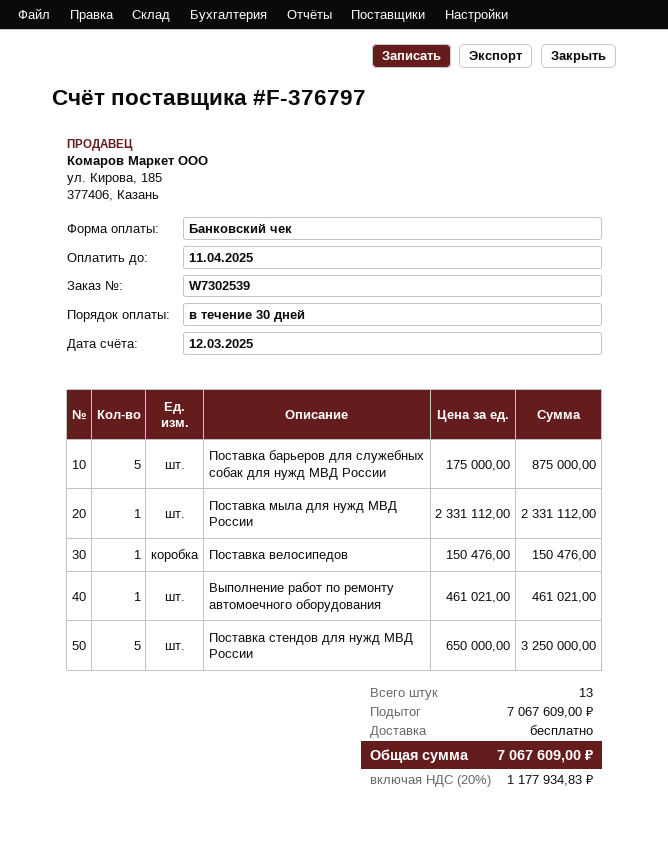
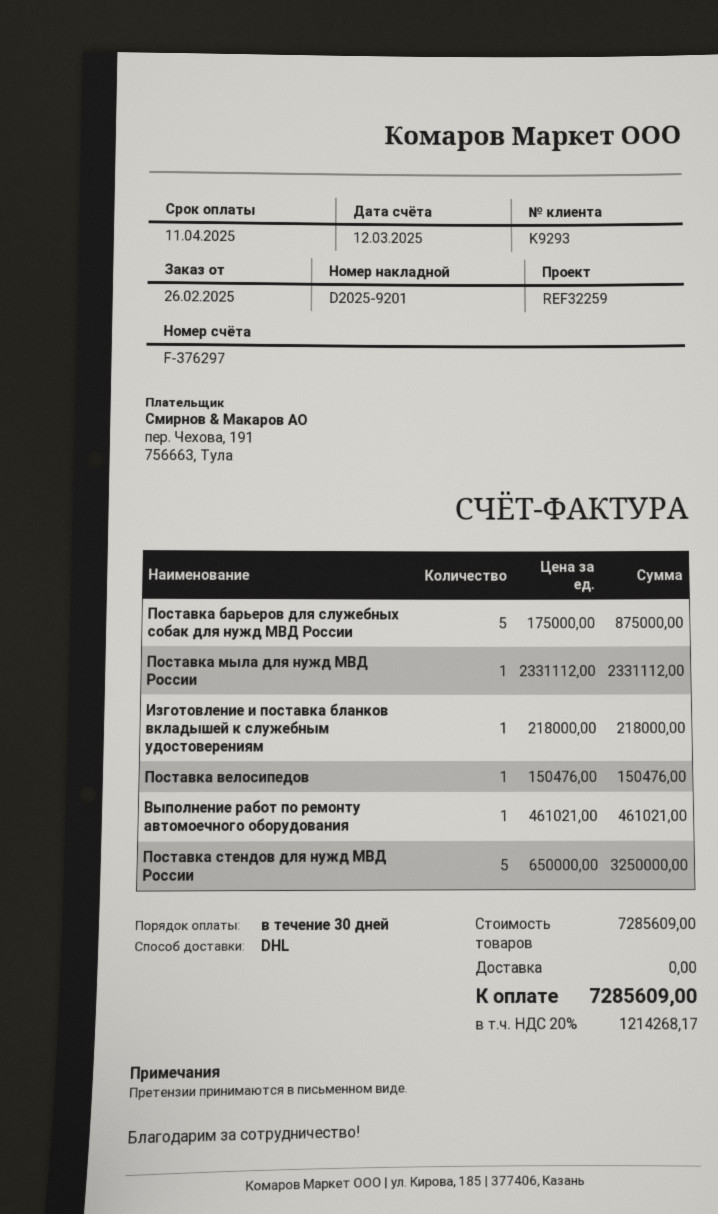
invoice number: F-376797 -> F-376297
Изготовление и поставка бланков вкладышей к служебным удостоверениям: none -> 1 x 218000.00 = 218000.00
subtotal: 7067609.00 -> 7285609.00
tax: 20% = 1177934.83 -> 20% = 1214268.17
total: 7067609.00 -> 7285609.00

